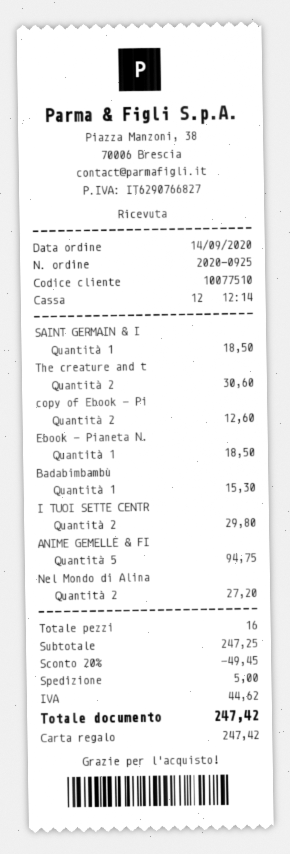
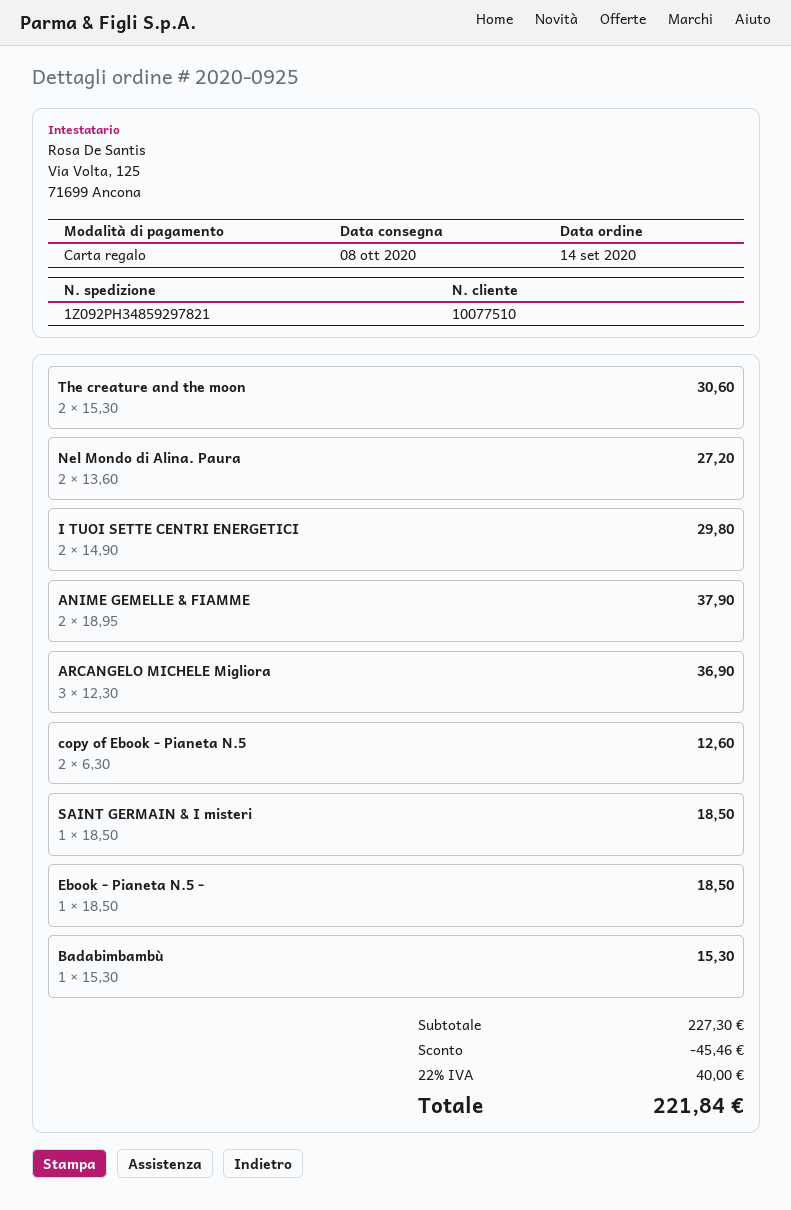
ANIME GEMELLE & FI: 5 for 94.75 -> 2 for 37.90
ARCANGELO MICHELE Migliora: none -> 3 for 36.90
subtotal: 247.25 -> 227.30
discount: 49.45 -> 45.46
shipping: 5.00 -> none
tax: 44.62 -> 40.00
total: 247.42 -> 221.84

